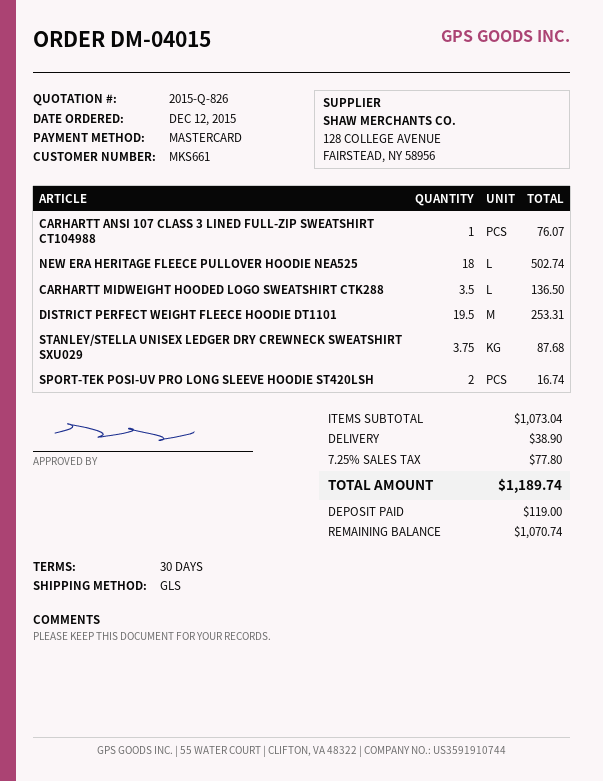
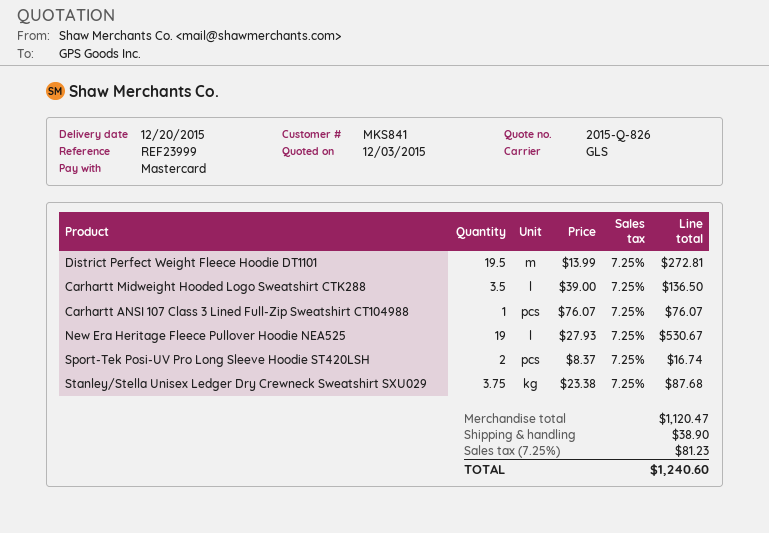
customer number: MKS661 -> MKS841
NEW ERA HERITAGE FLEECE PULLOVER HOODIE NEA525: 18 for 502.74 -> 19 for 530.67
DISTRICT PERFECT WEIGHT FLEECE HOODIE DT1101: 19.5 for 253.31 -> 19.5 for 272.81
subtotal: 1073.04 -> 1120.47
tax: 7.25% = 77.80 -> 7.25% = 81.23
total: 1189.74 -> 1240.60

